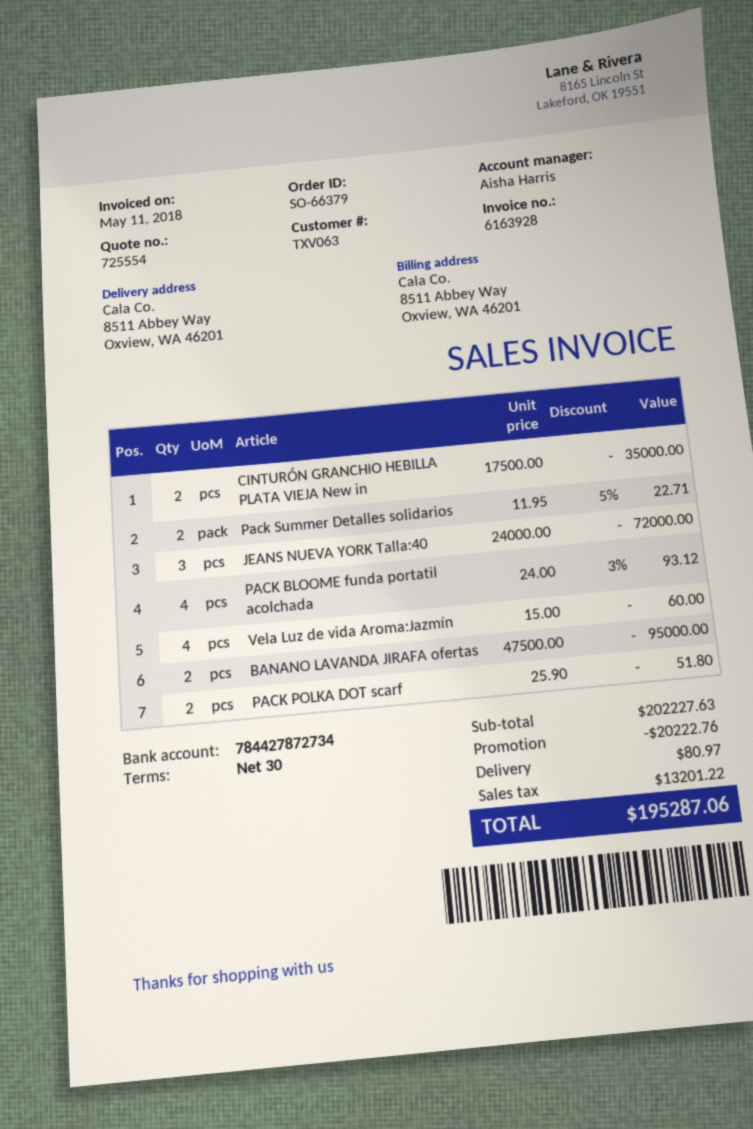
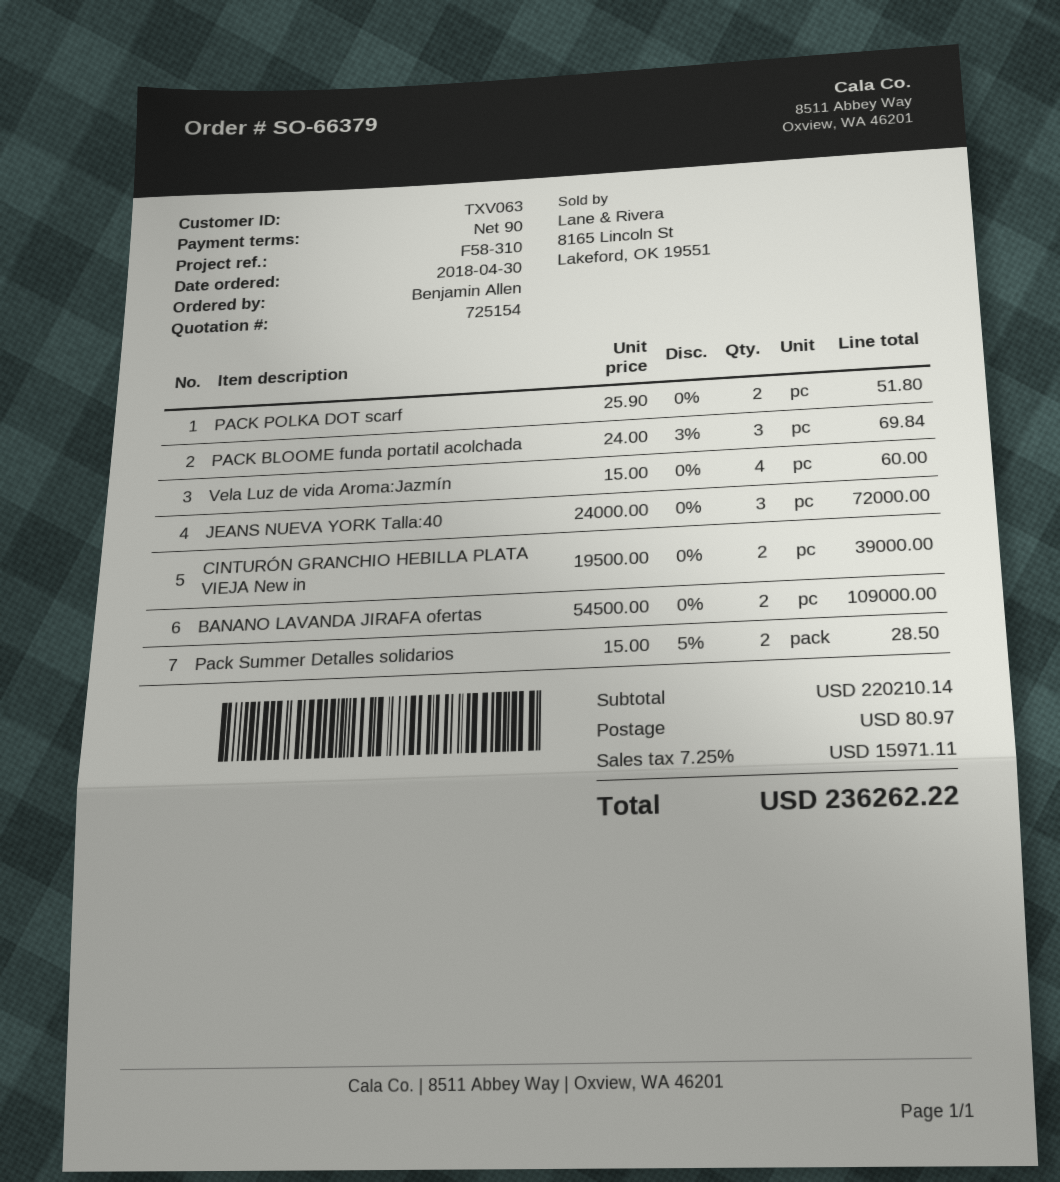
quote number: 725554 -> 725154
payment terms: 30 days -> 90 days
CINTURÓN GRANCHIO HEBILLA PLATA VIEJA New in: 2 x 17500.00 = 35000.00 -> 2 x 19500.00 = 39000.00
Pack Summer Detalles solidarios: 2 x 11.95 - 5% = 22.71 -> 2 x 15.00 - 5% = 28.50
PACK BLOOME funda portatil acolchada: 4 x 24.00 - 3% = 93.12 -> 3 x 24.00 - 3% = 69.84
BANANO LAVANDA JIRAFA ofertas: 2 x 47500.00 = 95000.00 -> 2 x 54500.00 = 109000.00
subtotal: 202227.63 -> 220210.14
discount: 20222.76 -> none
tax: 13201.22 -> 15971.11
total: 195287.06 -> 236262.22

